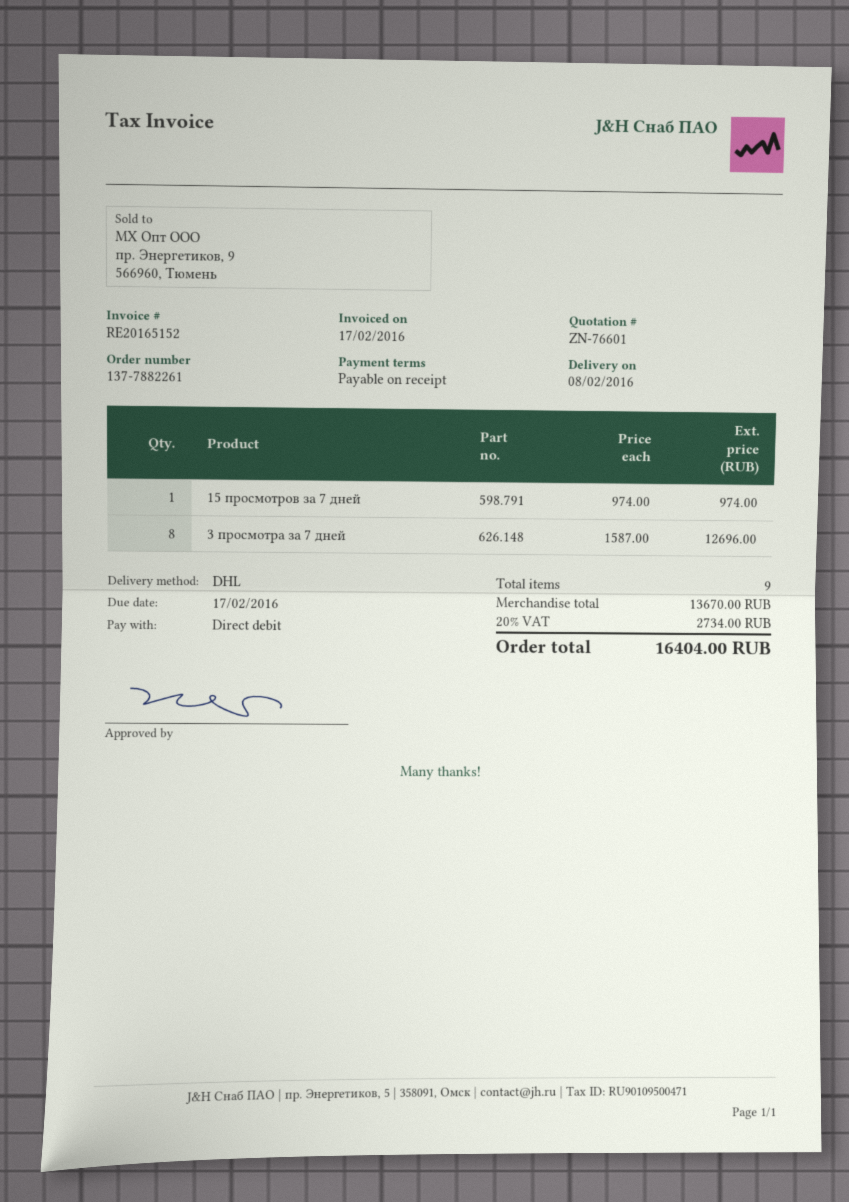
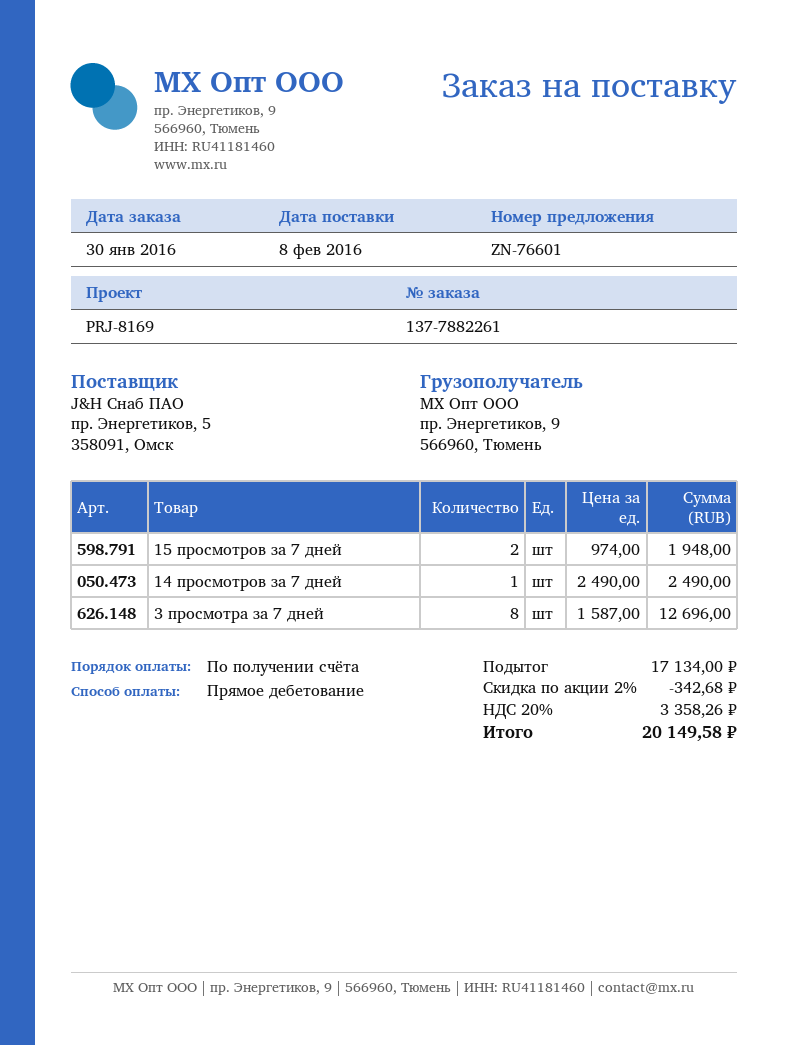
15 просмотров за 7 дней: 1 x 974.00 = 974.00 -> 2 x 974.00 = 1948.00
14 просмотров за 7 дней: none -> 1 x 2490.00 = 2490.00
subtotal: 13670.00 -> 17134.00
discount: none -> 2% = 342.68
tax: 20% = 2734.00 -> 20% = 3358.26
total: 16404.00 -> 20149.58

